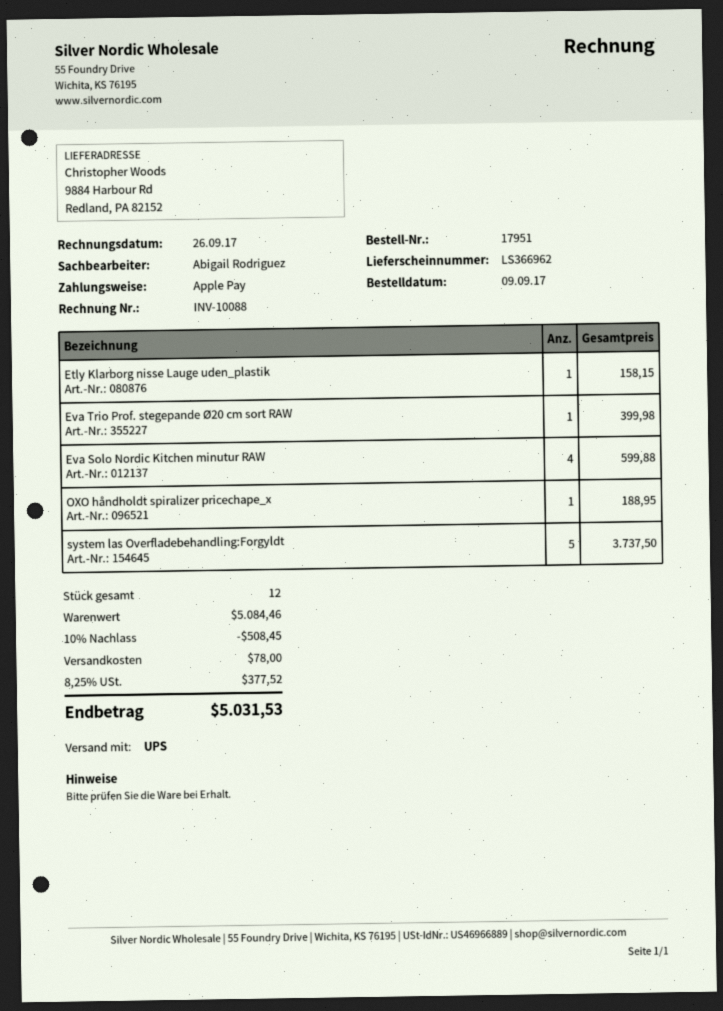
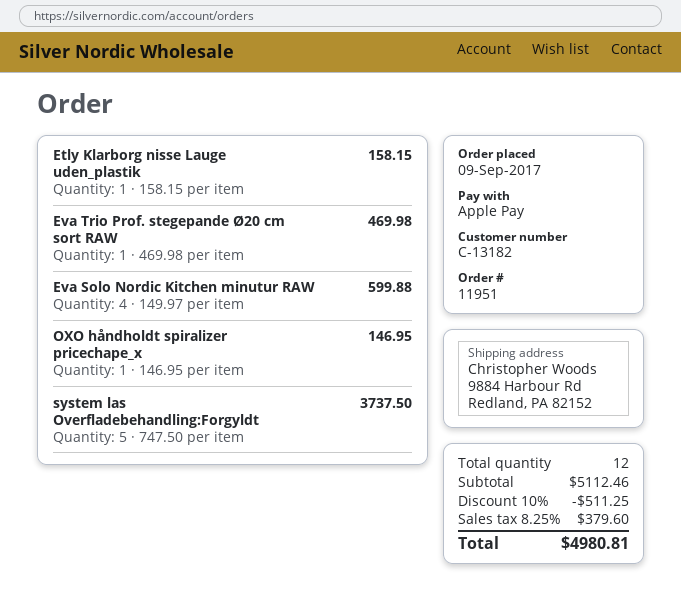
order number: 17951 -> 11951
Eva Trio Prof. stegepande Ø20 cm sort RAW: 1 for 399.98 -> 1 for 469.98
OXO håndholdt spiralizer pricechape_x: 1 for 188.95 -> 1 for 146.95
subtotal: 5084.46 -> 5112.46
discount: 10% = 508.45 -> 10% = 511.25
shipping: 78.00 -> none
tax: 8.25% = 377.52 -> 8.25% = 379.60
total: 5031.53 -> 4980.81

